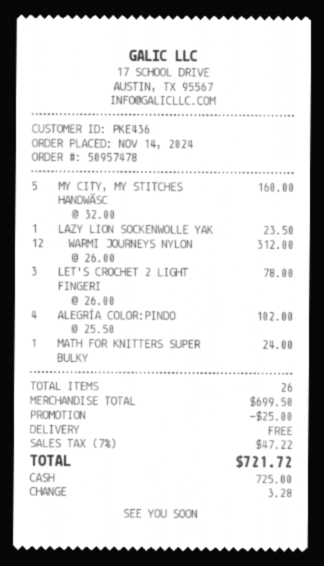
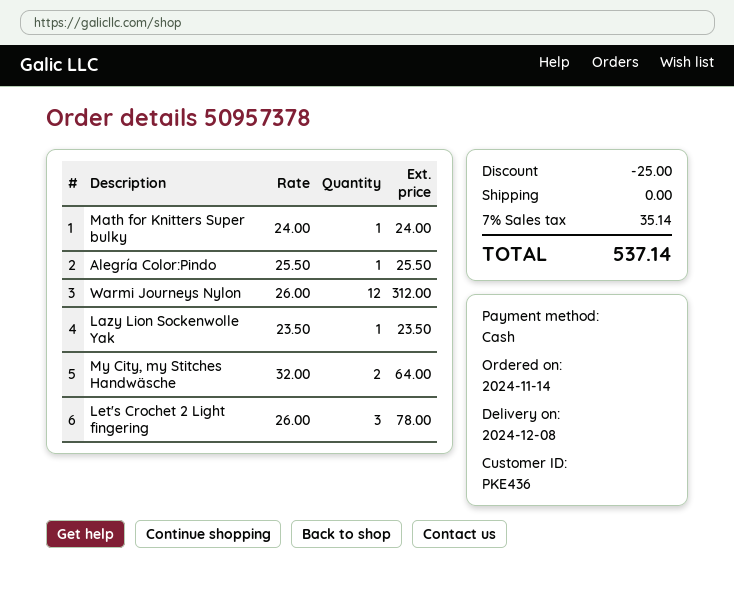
order number: 50957478 -> 50957378
MY CITY, MY STITCHES HANDWÄSC: 5 x 32.00 = 160.00 -> 2 x 32.00 = 64.00
ALEGRÍA COLOR:PINDO: 4 x 25.50 = 102.00 -> 1 x 25.50 = 25.50
tax: 7% = 47.22 -> 7% = 35.14
total: 721.72 -> 537.14

